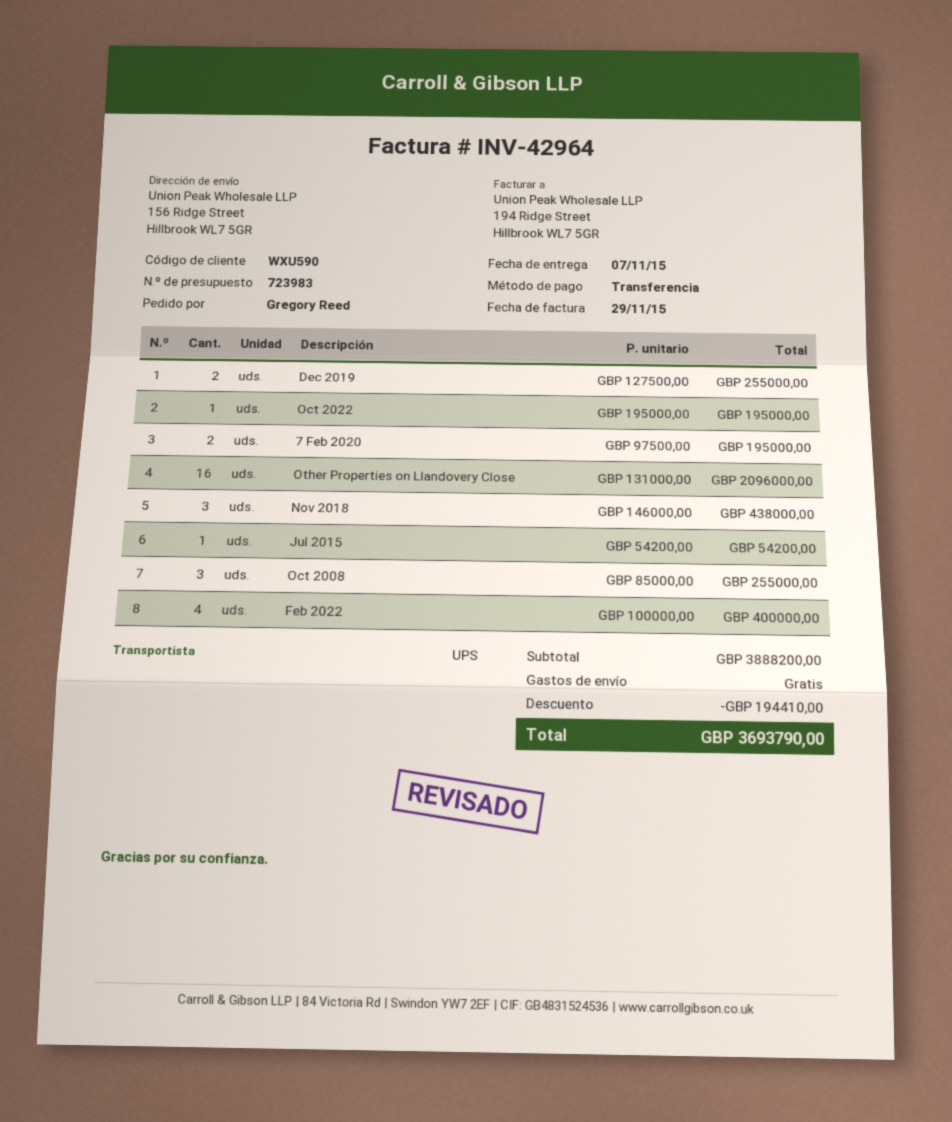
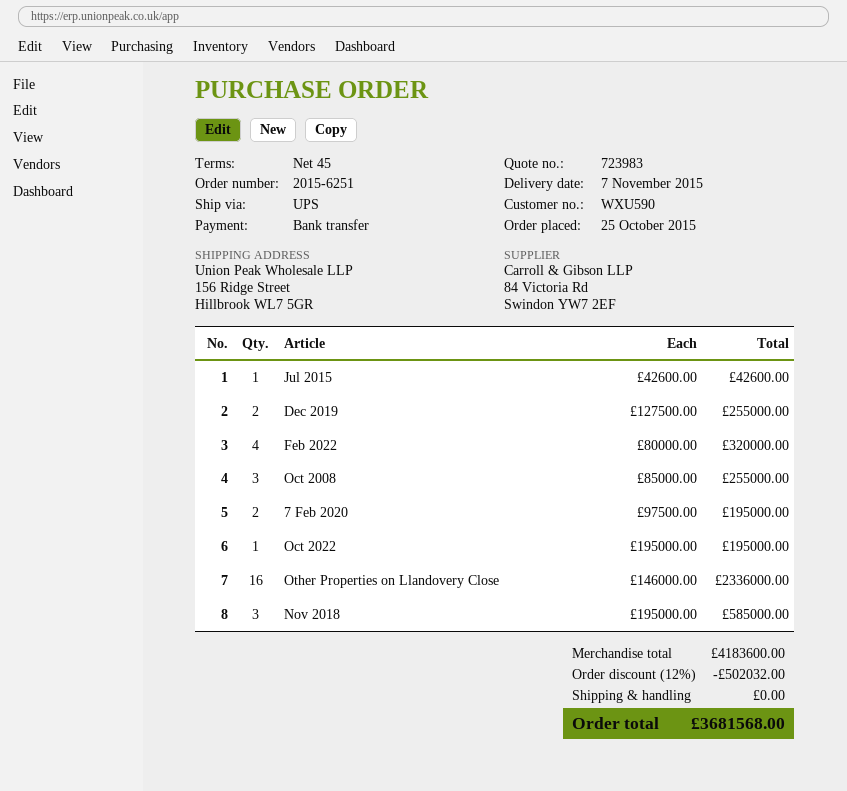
Other Properties on Llandovery Close: 16 x 131000.00 = 2096000.00 -> 16 x 146000.00 = 2336000.00
Nov 2018: 3 x 146000.00 = 438000.00 -> 3 x 195000.00 = 585000.00
Jul 2015: 1 x 54200.00 = 54200.00 -> 1 x 42600.00 = 42600.00
Feb 2022: 4 x 100000.00 = 400000.00 -> 4 x 80000.00 = 320000.00
subtotal: 3888200.00 -> 4183600.00
discount: 194410.00 -> 502032.00
total: 3693790.00 -> 3681568.00

